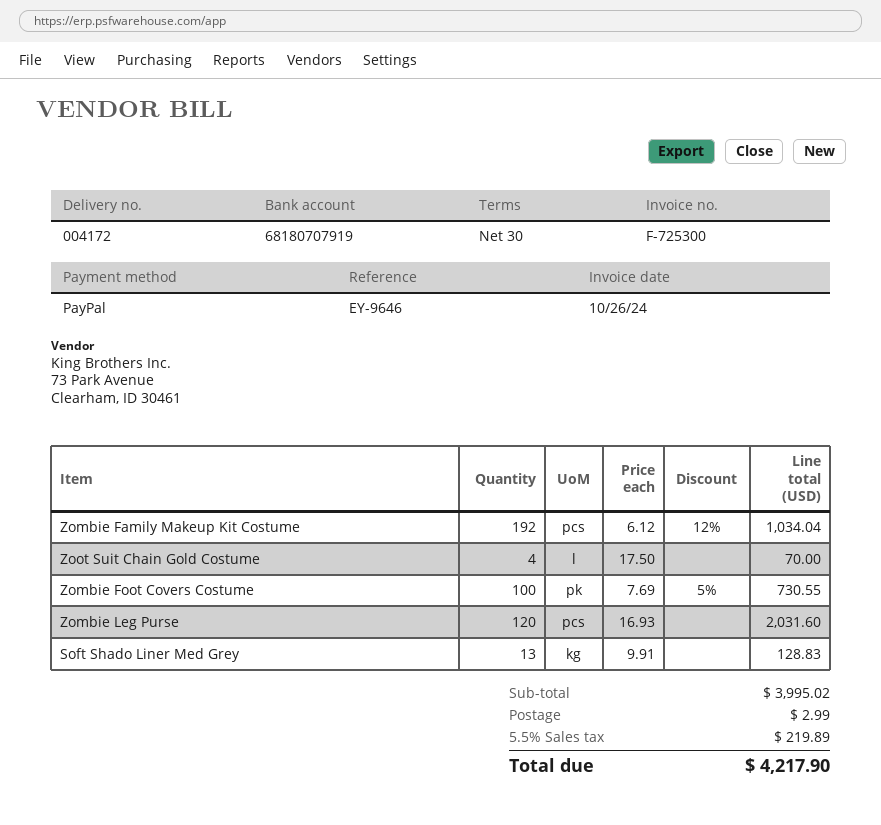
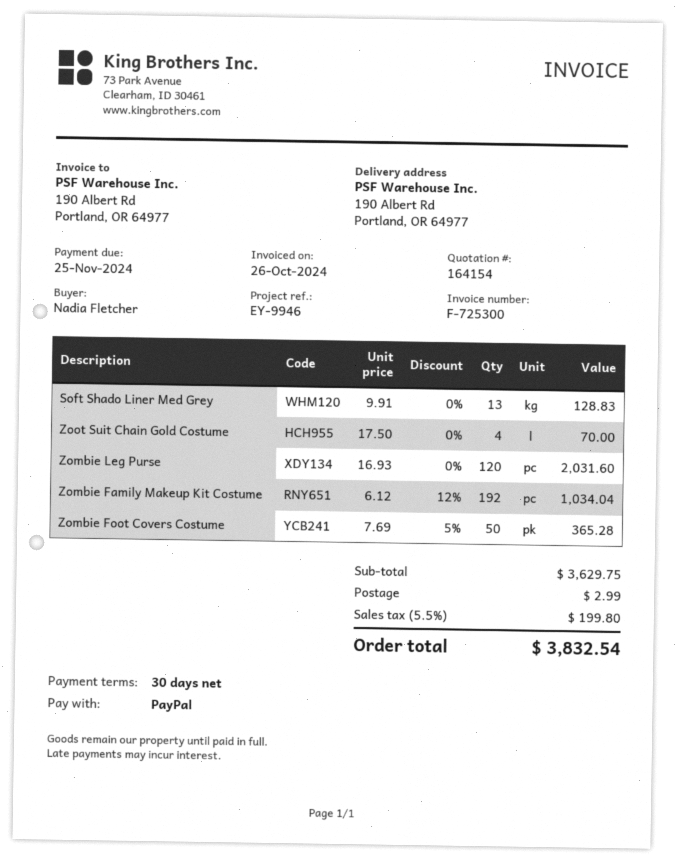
reference: EY-9646 -> EY-9946
Zombie Foot Covers Costume: 100 x 7.69 - 5% = 730.55 -> 50 x 7.69 - 5% = 365.28
subtotal: 3995.02 -> 3629.75
tax: 5.5% = 219.89 -> 5.5% = 199.80
total: 4217.90 -> 3832.54

